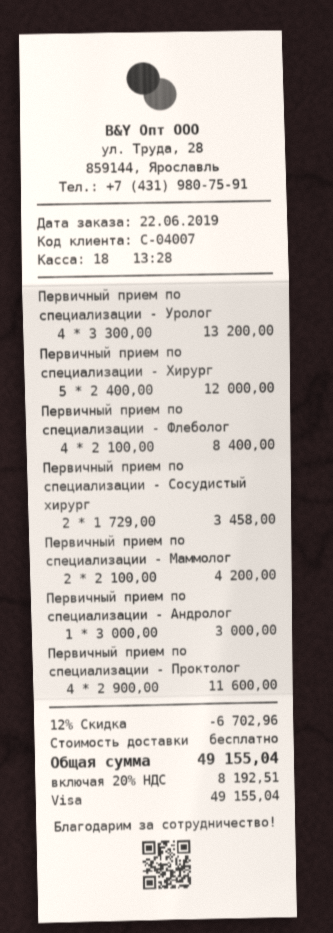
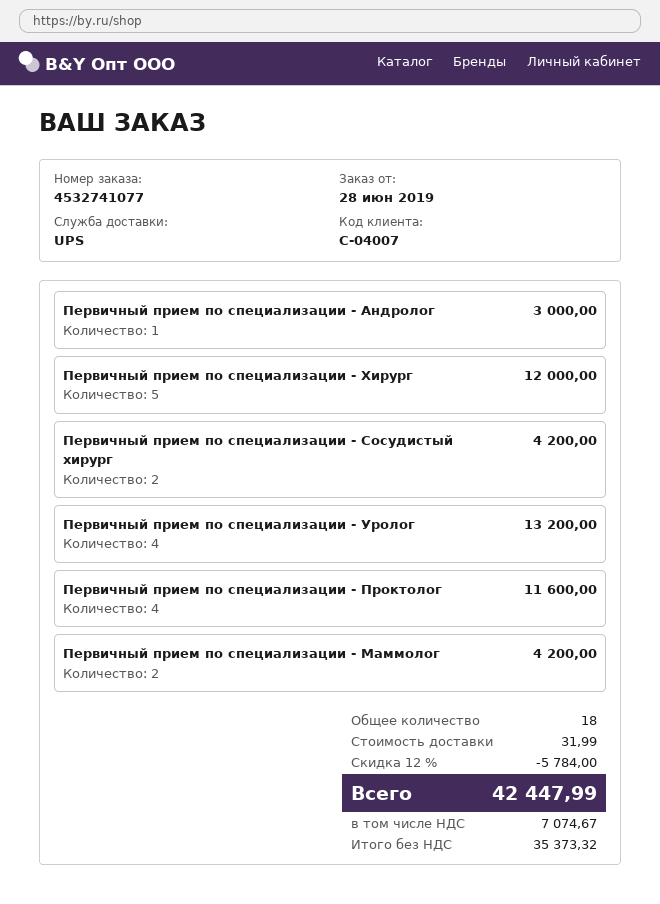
order date: 2019-06-22 -> 2019-06-28
Первичный прием по специализации - Флеболог: 4 for 8400.00 -> none
Первичный прием по специализации - Сосудистый хирург: 2 for 3458.00 -> 2 for 4200.00
discount: 12% = 6702.96 -> 12% = 5784.00
shipping: 0.00 -> 31.99
tax: 8192.51 -> 7074.67
total: 49155.04 -> 42447.99

